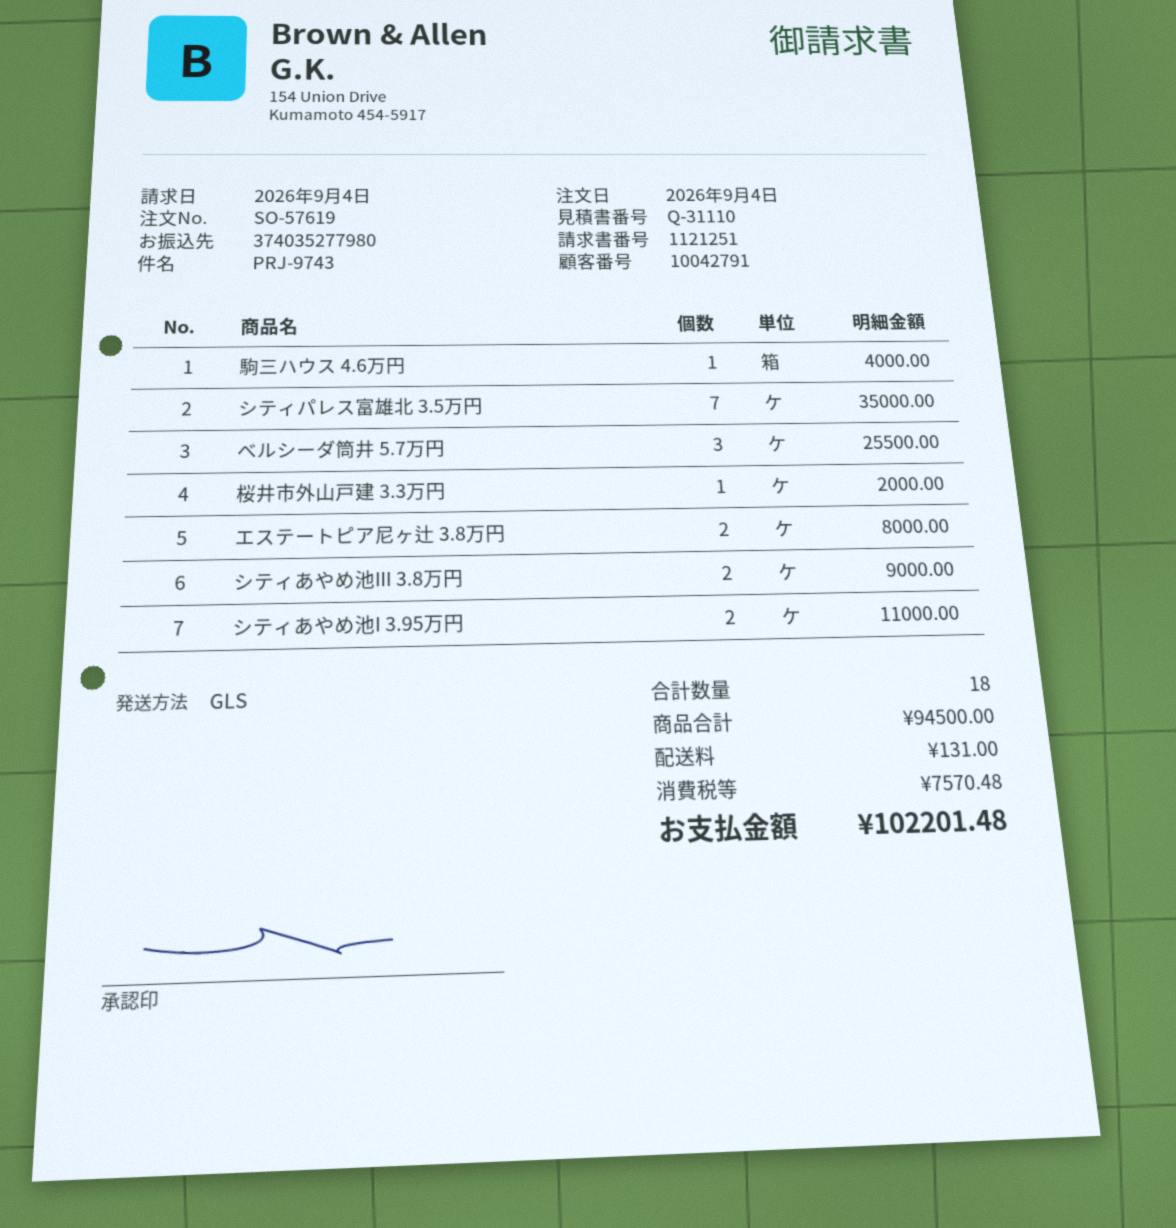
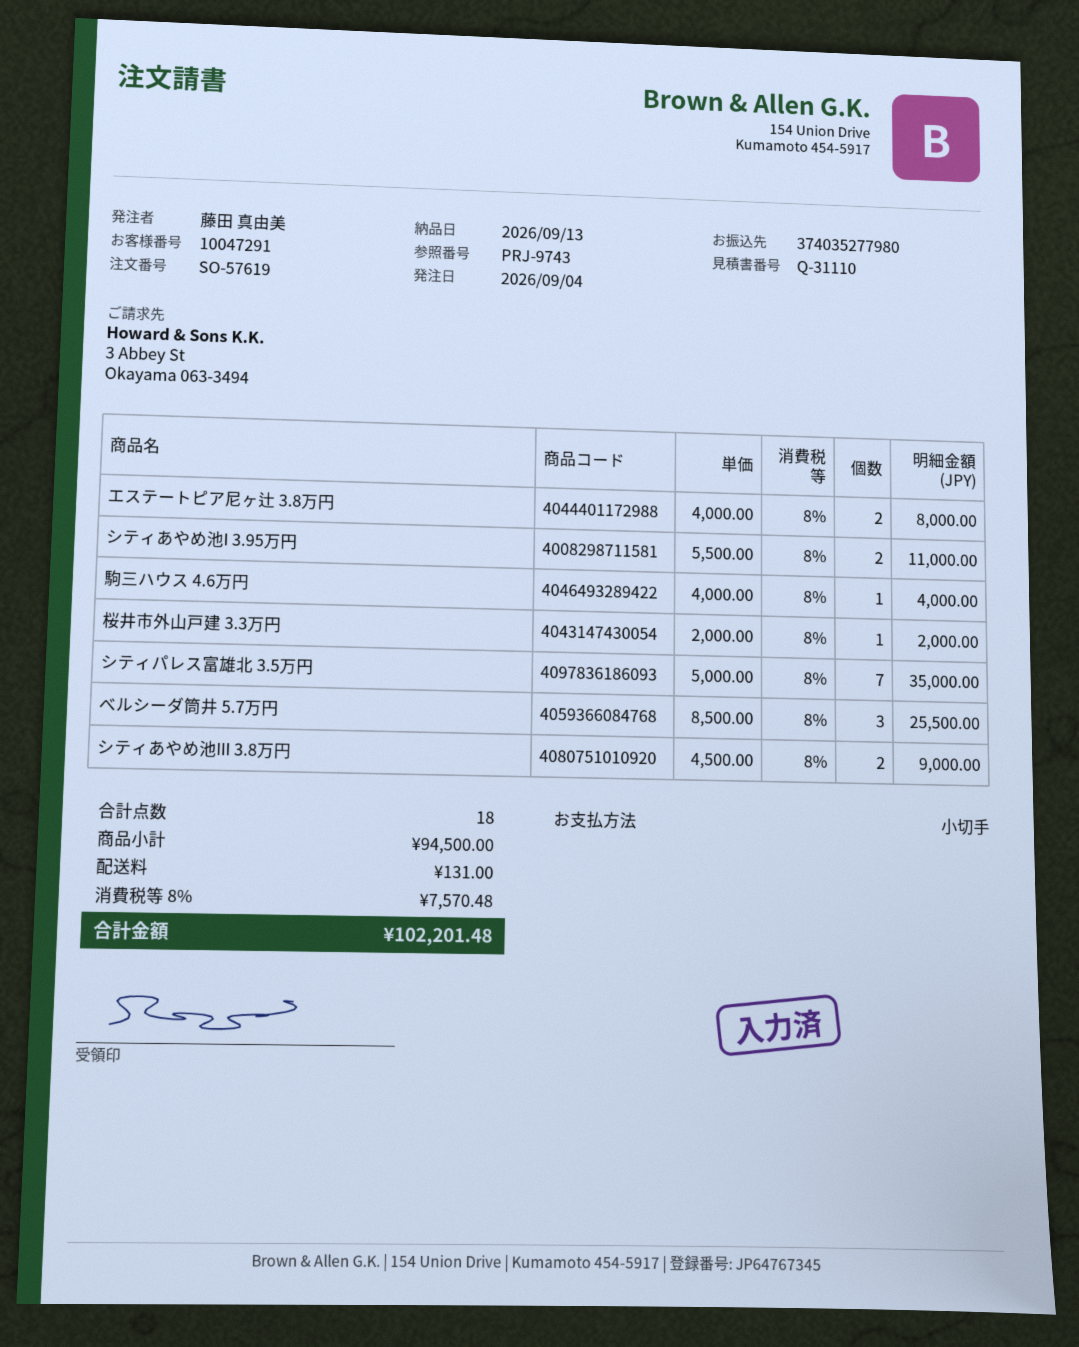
customer number: 10042791 -> 10047291

